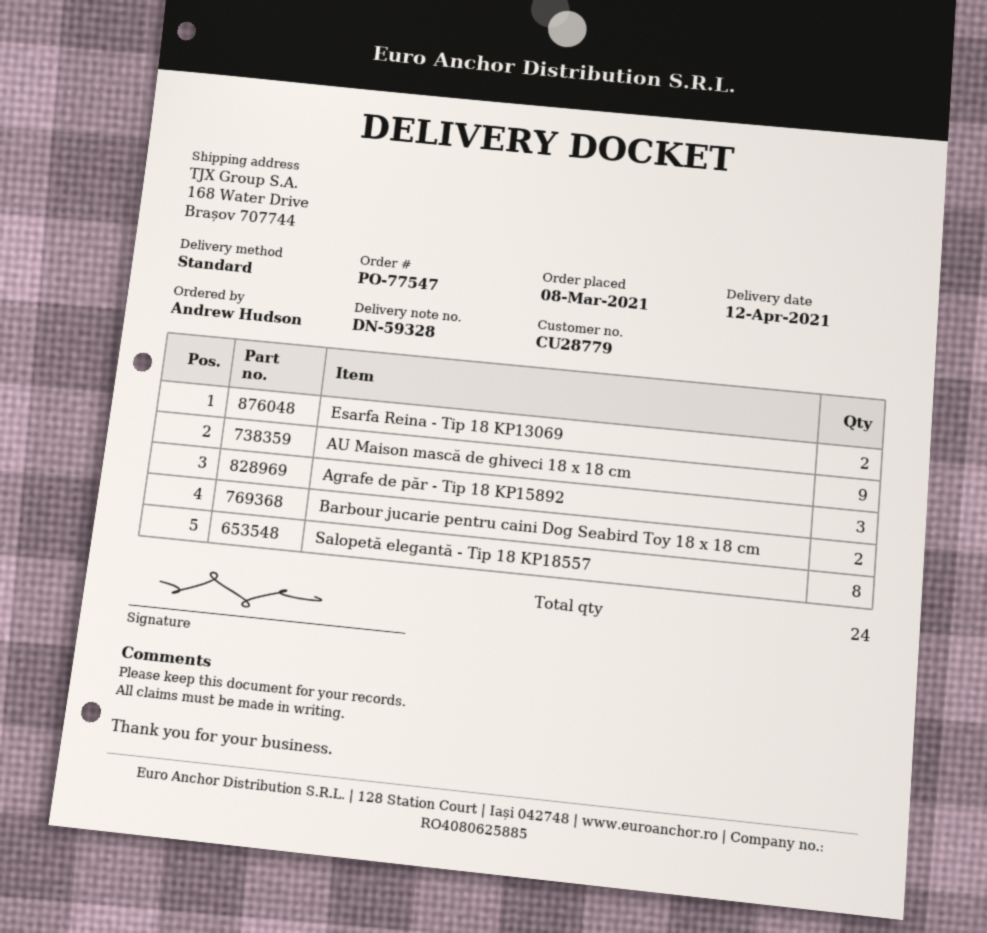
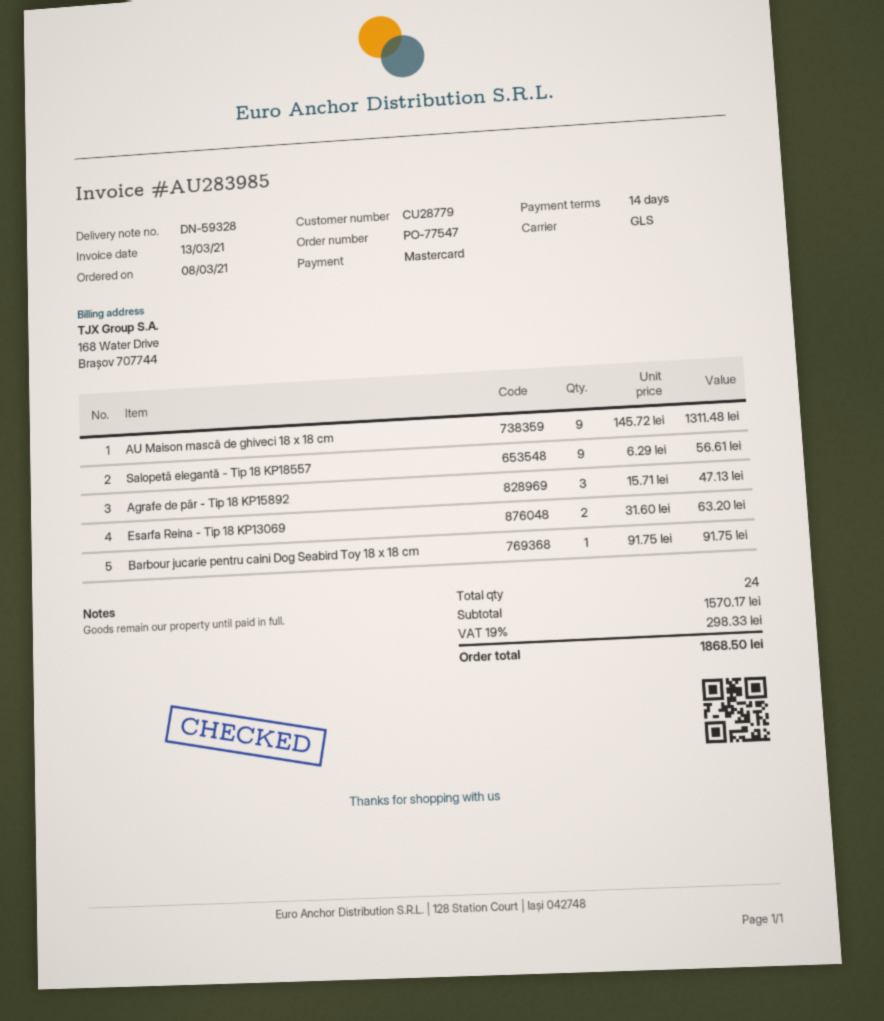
shipping method: standard -> GLS
Barbour jucarie pentru caini Dog Seabird Toy 18 x 18 cm: 2 -> 1
Salopetă elegantă - Tip 18 KP18557: 8 -> 9

